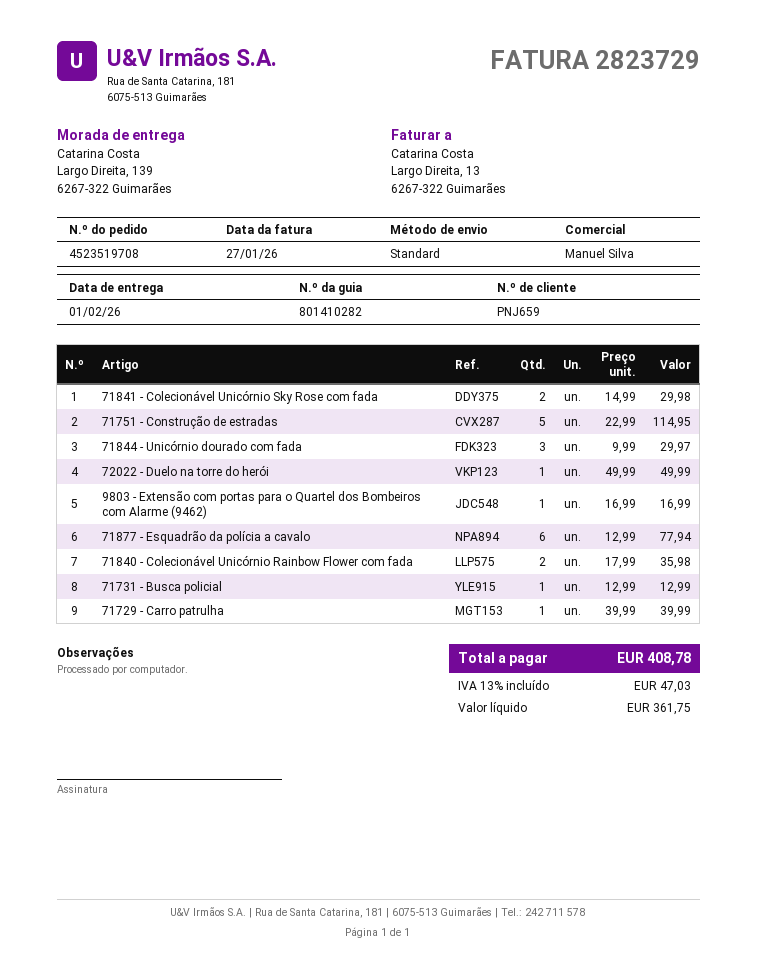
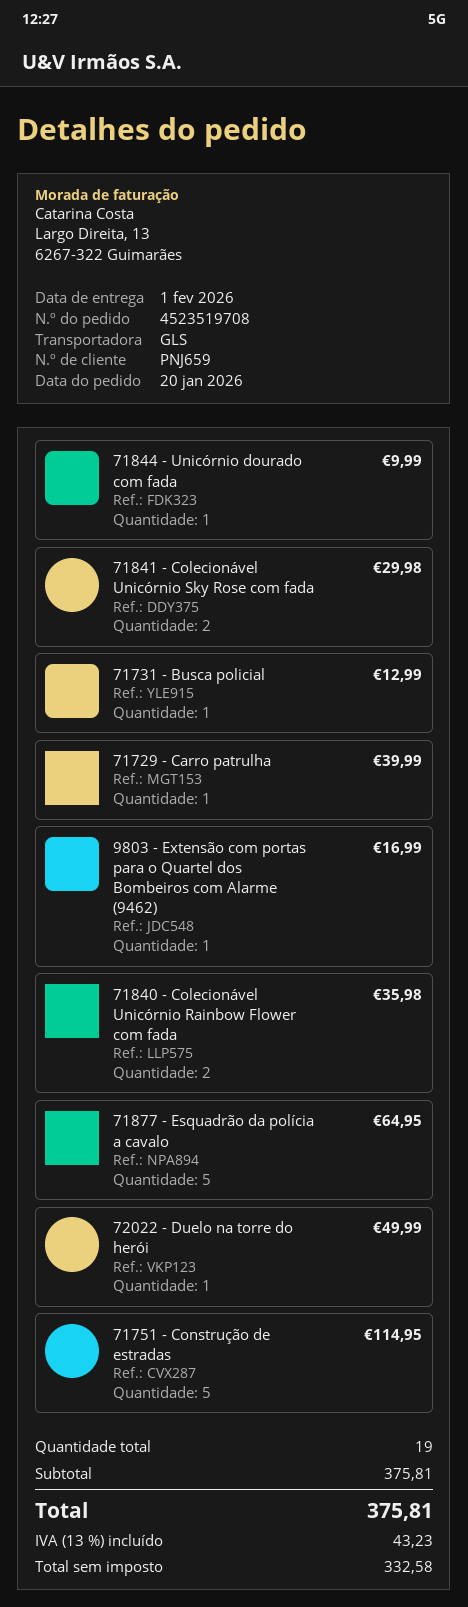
shipping method: standard -> GLS
71844 - Unicórnio dourado com fada: 3 for 29.97 -> 1 for 9.99
71877 - Esquadrão da polícia a cavalo: 6 for 77.94 -> 5 for 64.95
net: 361.75 -> 332.58
tax: 13% = 47.03 -> 13% = 43.23
total: 408.78 -> 375.81

